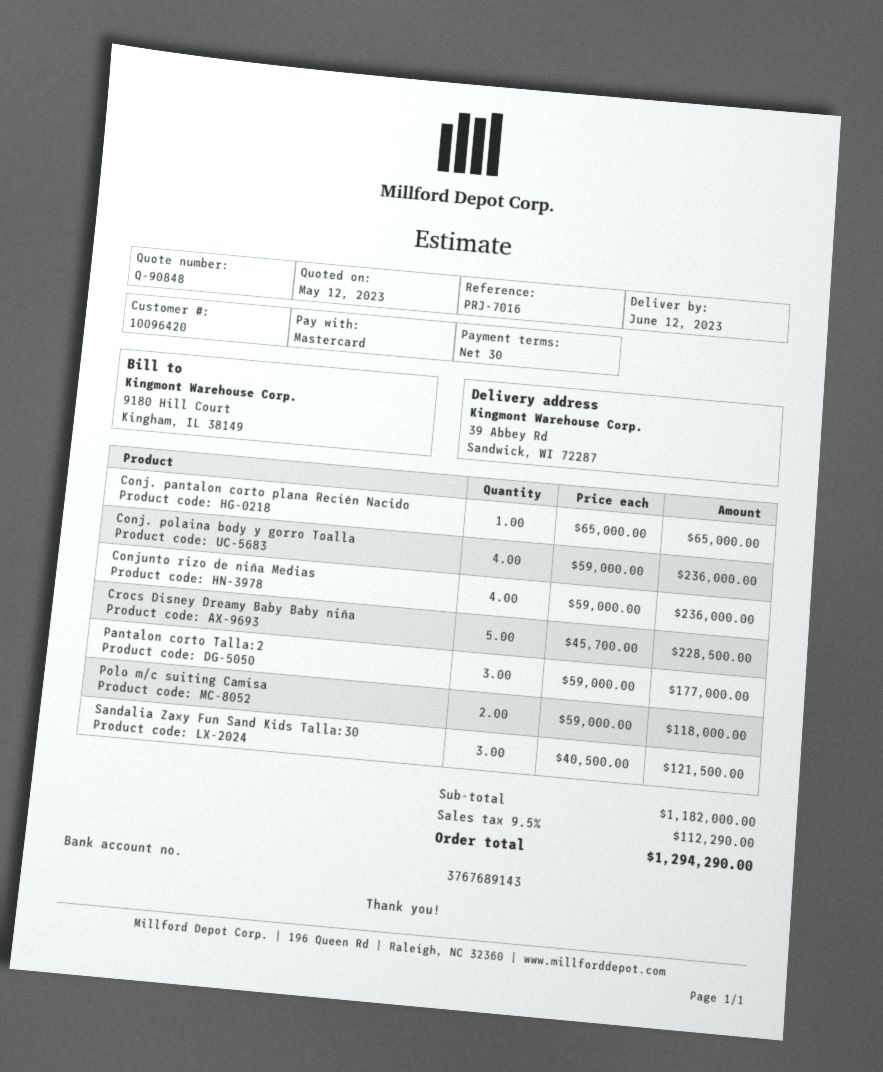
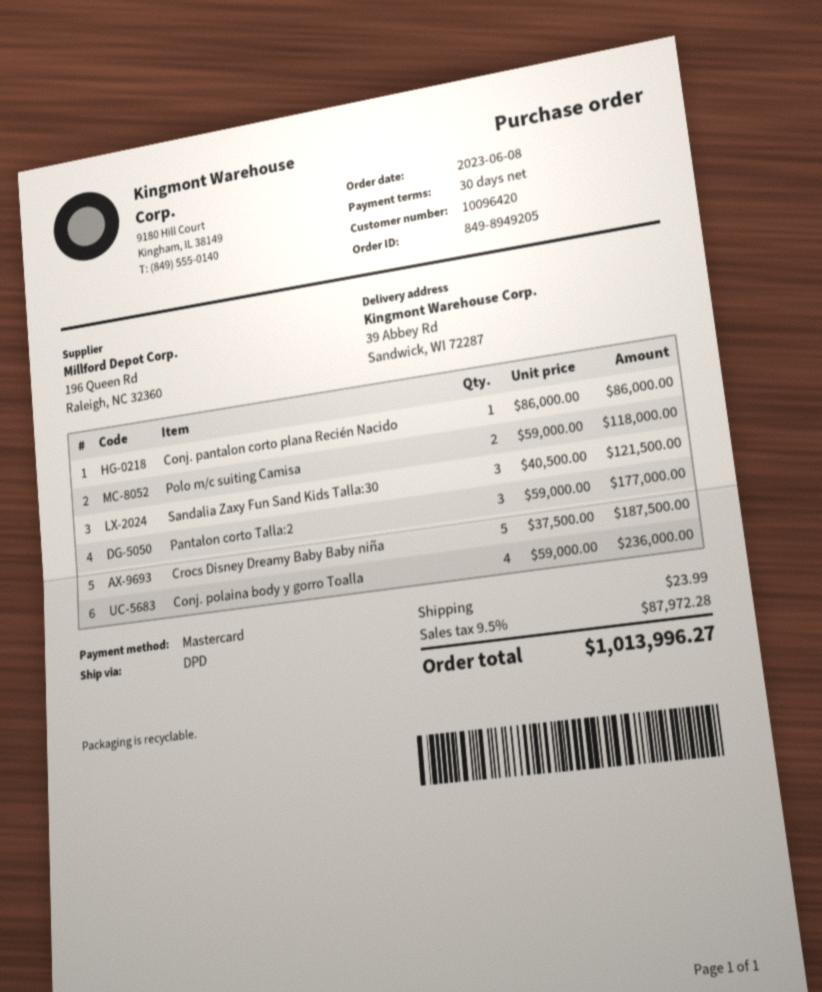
Conj. pantalon corto plana Recién Nacido: 1 x 65000.00 = 65000.00 -> 1 x 86000.00 = 86000.00
Conjunto rizo de niña Medias: 4 x 59000.00 = 236000.00 -> none
Crocs Disney Dreamy Baby Baby niña: 5 x 45700.00 = 228500.00 -> 5 x 37500.00 = 187500.00
shipping: none -> 23.99
tax: 9.5% = 112290.00 -> 9.5% = 87972.28
total: 1294290.00 -> 1013996.27

